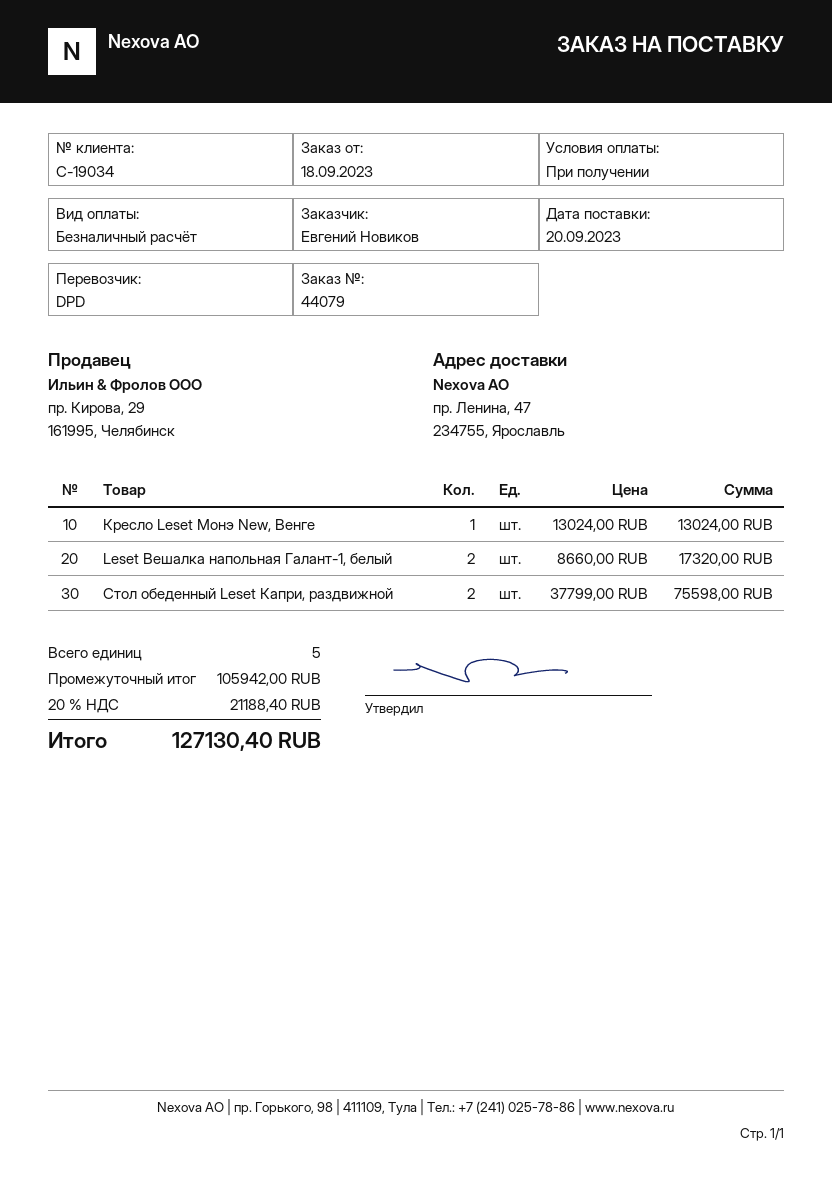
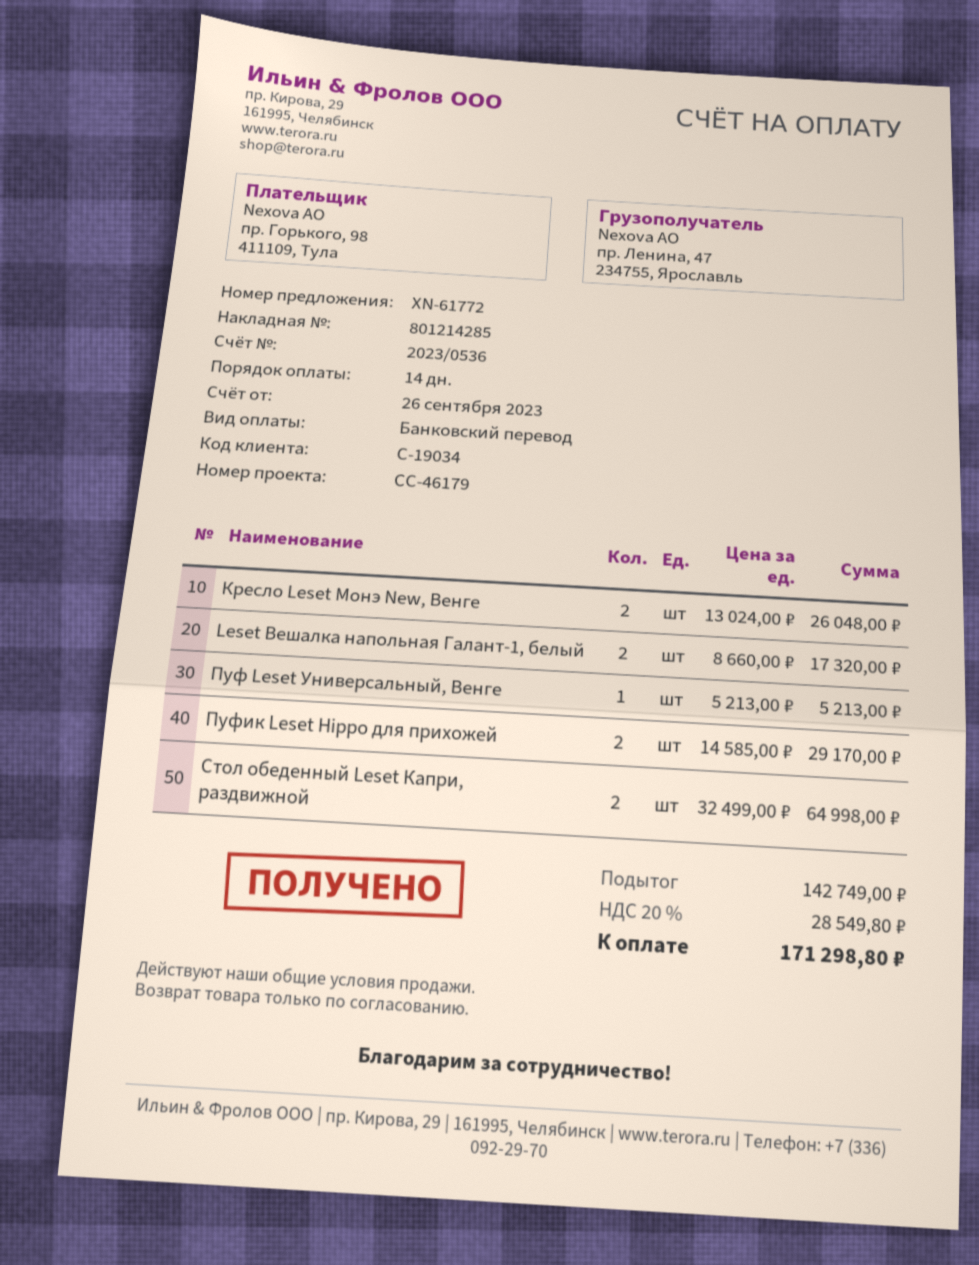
payment terms: on receipt -> 14 days
Кресло Leset Монэ New, Венге: 1 x 13024.00 = 13024.00 -> 2 x 13024.00 = 26048.00
Стол обеденный Leset Капри, раздвижной: 2 x 37799.00 = 75598.00 -> 2 x 32499.00 = 64998.00
Пуф Leset Универсальный, Венге: none -> 1 x 5213.00 = 5213.00
Пуфик Leset Hippo для прихожей: none -> 2 x 14585.00 = 29170.00
subtotal: 105942.00 -> 142749.00
tax: 20% = 21188.40 -> 20% = 28549.80
total: 127130.40 -> 171298.80

